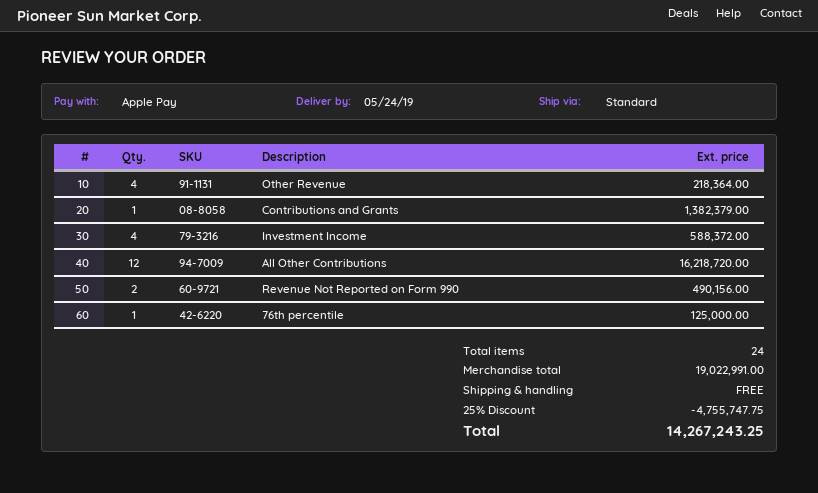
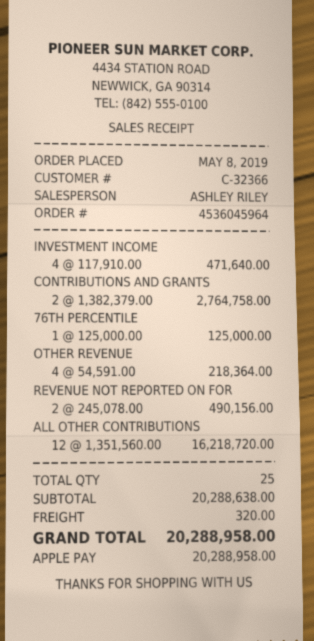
Contributions and Grants: 1 for 1382379.00 -> 2 for 2764758.00
Investment Income: 4 for 588372.00 -> 4 for 471640.00
total quantity: 24 -> 25
subtotal: 19022991.00 -> 20288638.00
discount: 25% = 4755747.75 -> none
shipping: 0.00 -> 320.00
total: 14267243.25 -> 20288958.00

